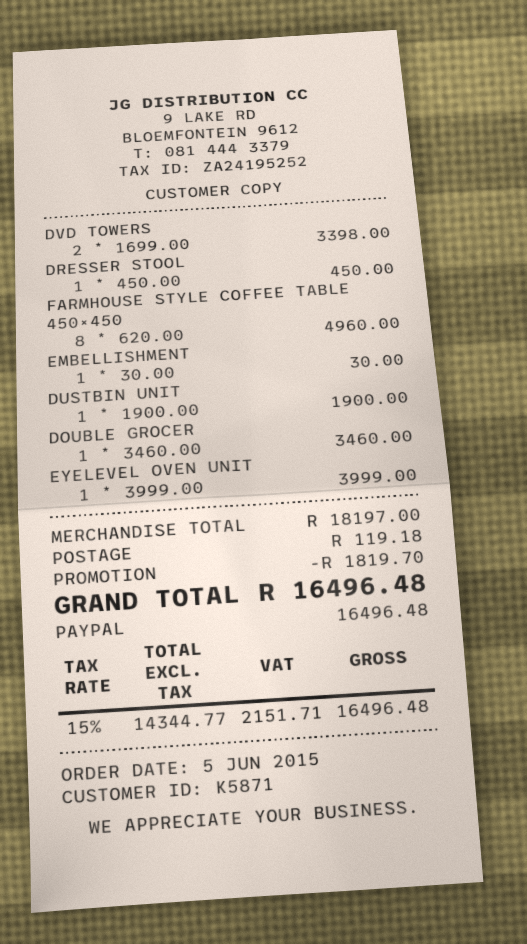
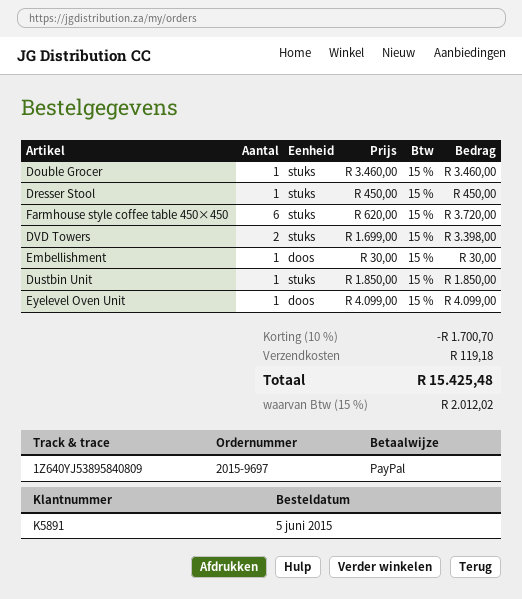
customer number: K5871 -> K5891
FARMHOUSE STYLE COFFEE TABLE 450×450: 8 x 620.00 = 4960.00 -> 6 x 620.00 = 3720.00
DUSTBIN UNIT: 1 x 1900.00 = 1900.00 -> 1 x 1850.00 = 1850.00
EYELEVEL OVEN UNIT: 1 x 3999.00 = 3999.00 -> 1 x 4099.00 = 4099.00
discount: 1819.70 -> 1700.70
tax: 15% = 2151.71 -> 15% = 2012.02
total: 16496.48 -> 15425.48

